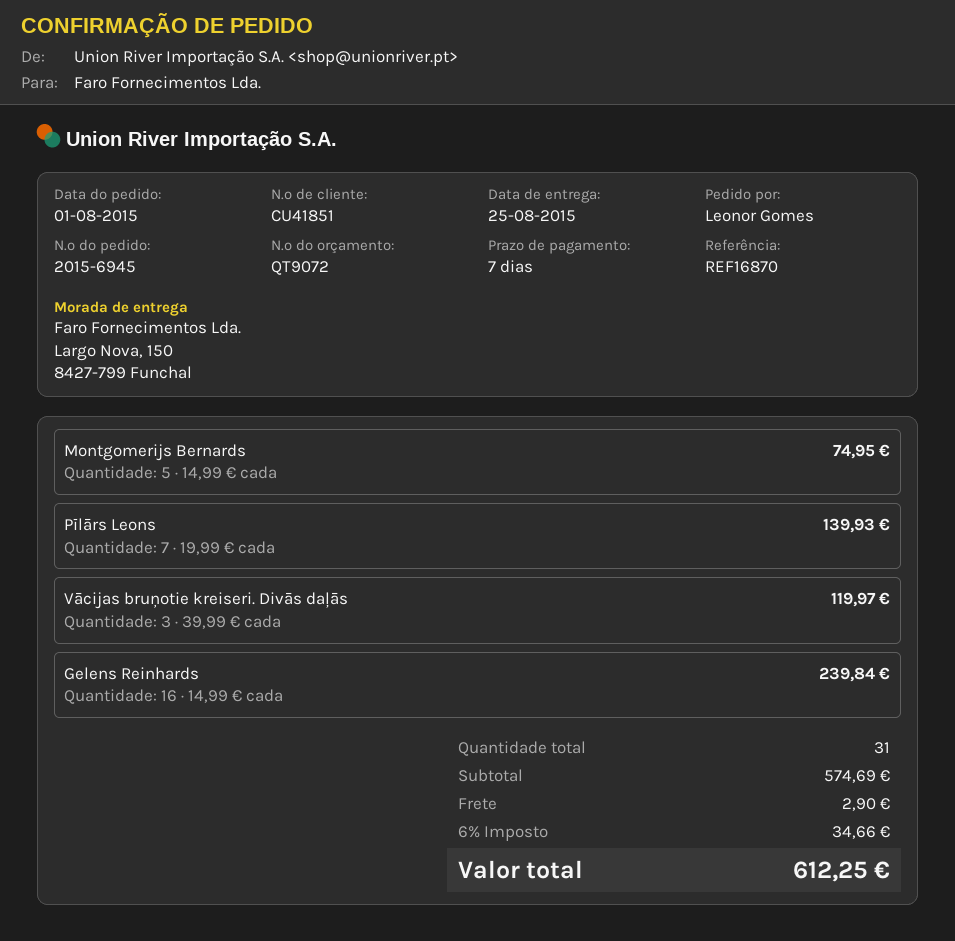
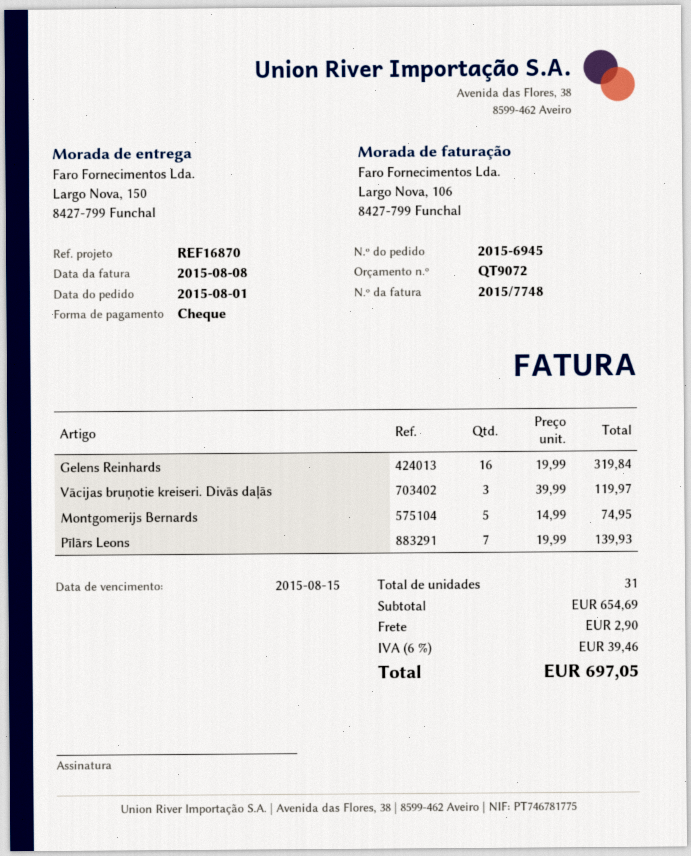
Gelens Reinhards: 16 x 14.99 = 239.84 -> 16 x 19.99 = 319.84
subtotal: 574.69 -> 654.69
tax: 6% = 34.66 -> 6% = 39.46
total: 612.25 -> 697.05

